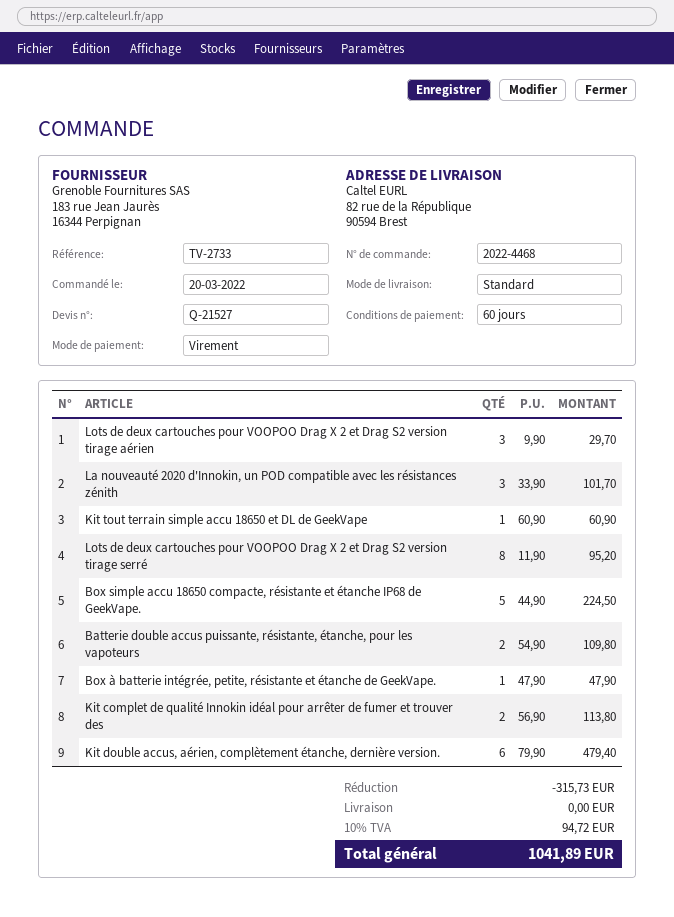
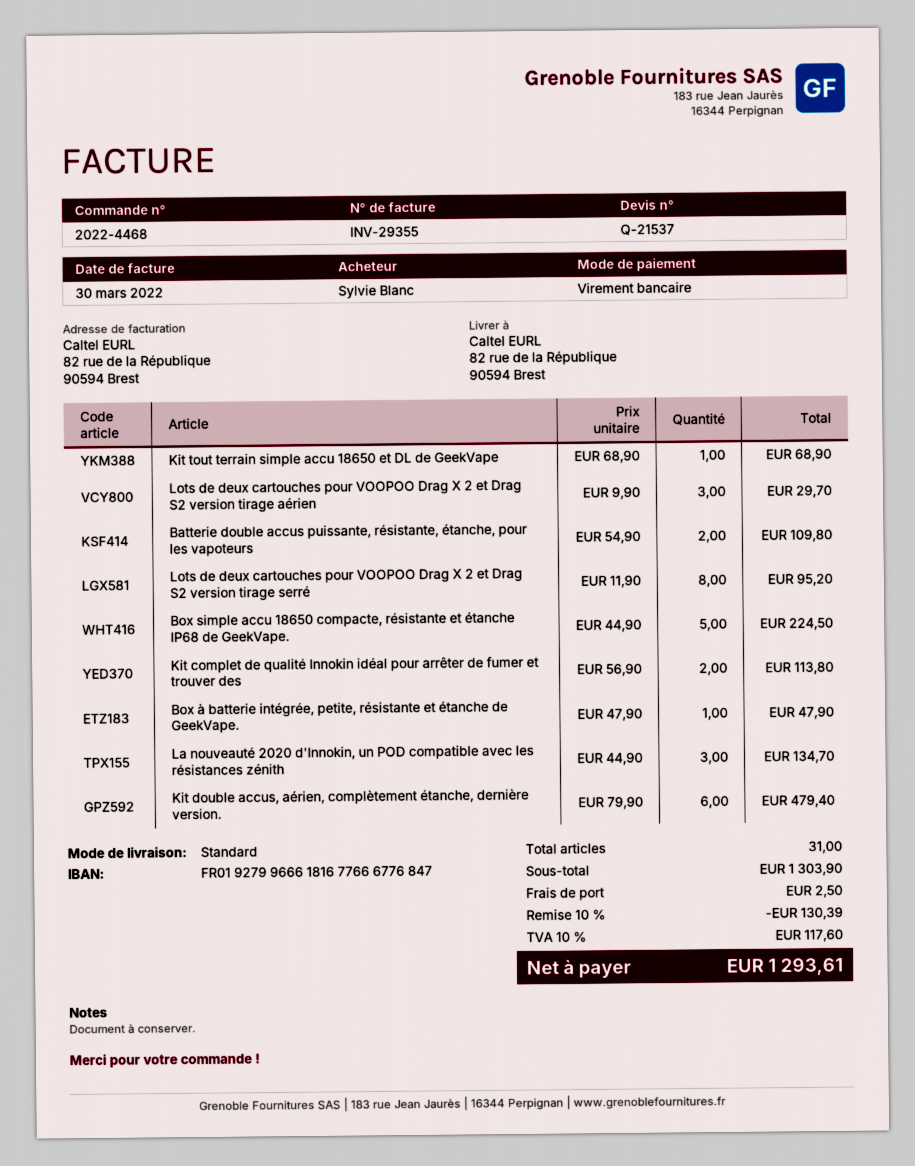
quote number: Q-21527 -> Q-21537
La nouveauté 2020 d'Innokin, un POD compatible avec les résistances zénith: 3 x 33.90 = 101.70 -> 3 x 44.90 = 134.70
Kit tout terrain simple accu 18650 et DL de GeekVape: 1 x 60.90 = 60.90 -> 1 x 68.90 = 68.90
discount: 315.73 -> 130.39
shipping: 0.00 -> 2.50
tax: 10% = 94.72 -> 10% = 117.60
total: 1041.89 -> 1293.61

